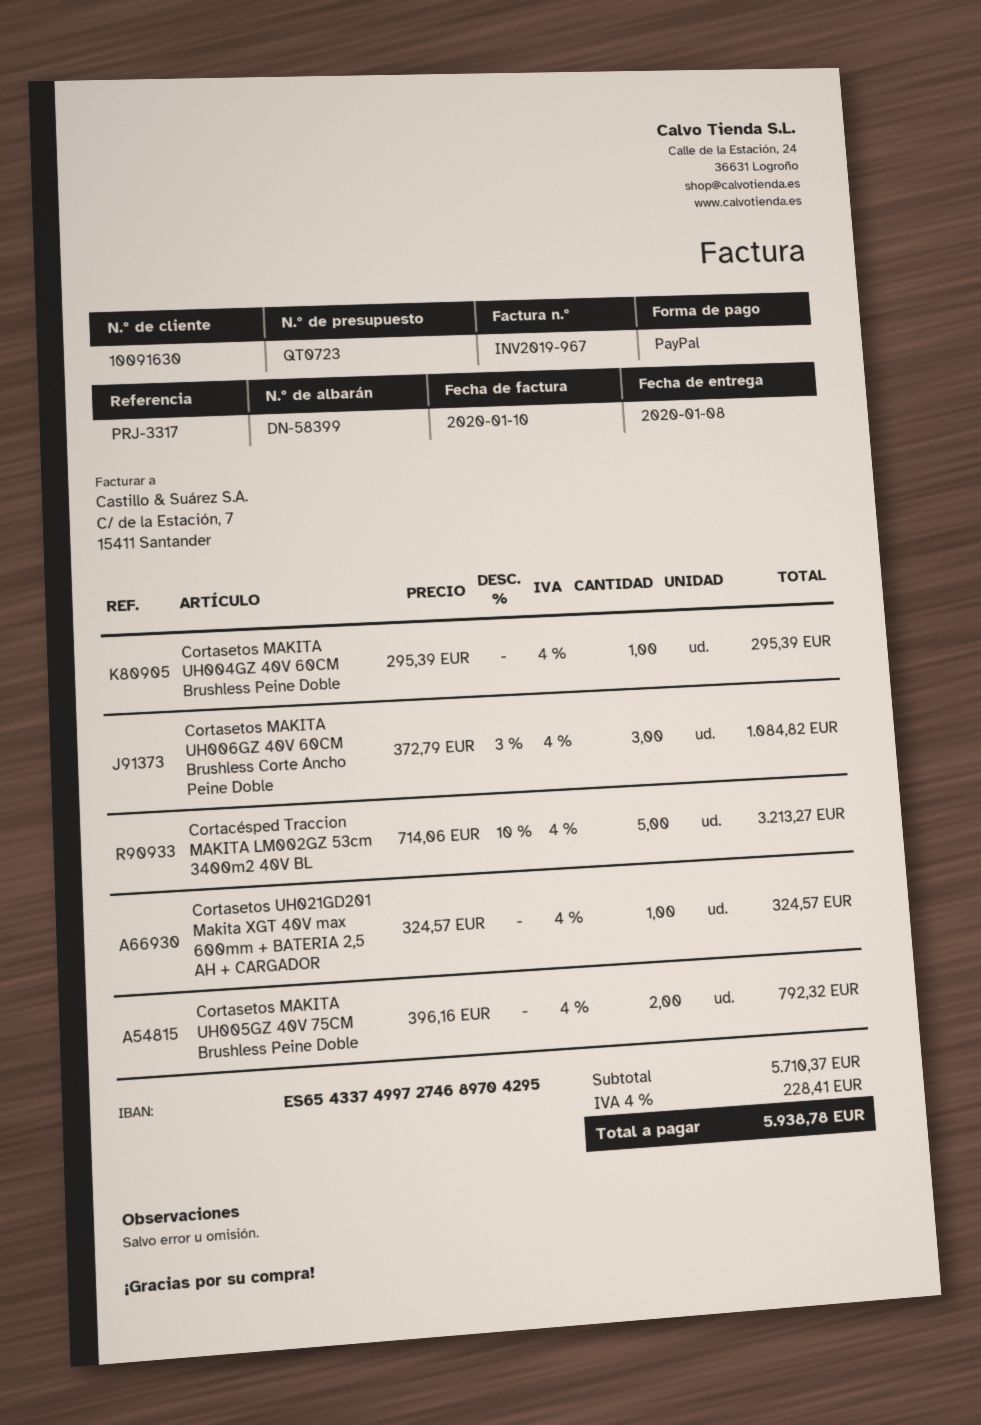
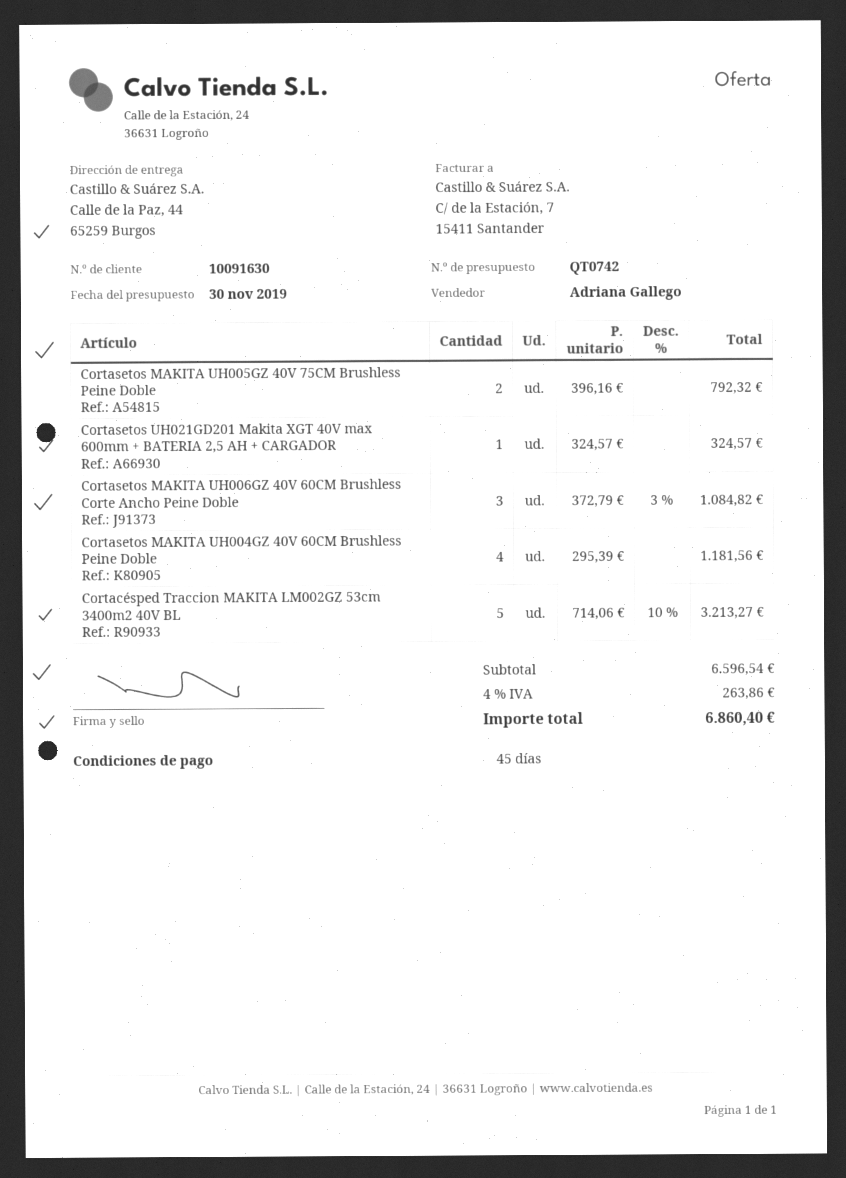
quote number: QT0723 -> QT0742
Cortasetos MAKITA UH004GZ 40V 60CM Brushless Peine Doble: 1 x 295.39 = 295.39 -> 4 x 295.39 = 1181.56
subtotal: 5710.37 -> 6596.54
tax: 4% = 228.41 -> 4% = 263.86
total: 5938.78 -> 6860.40

